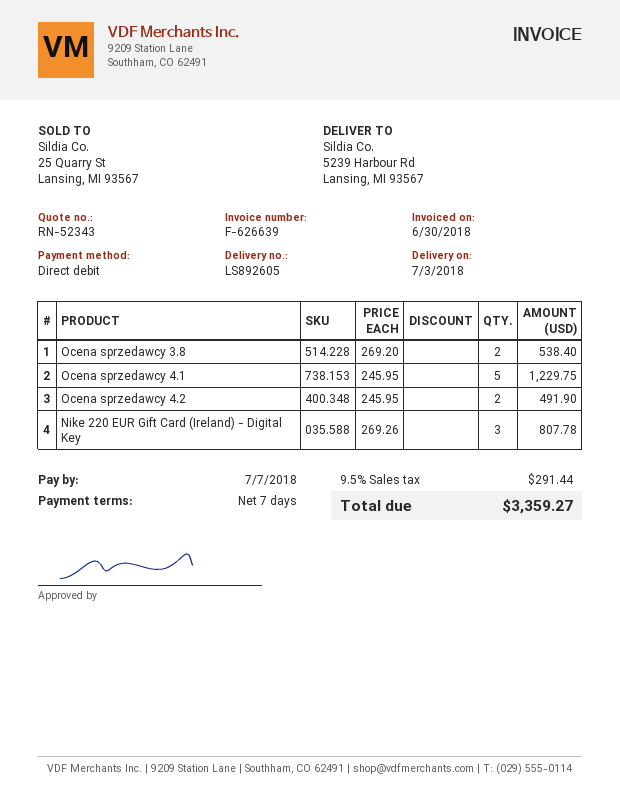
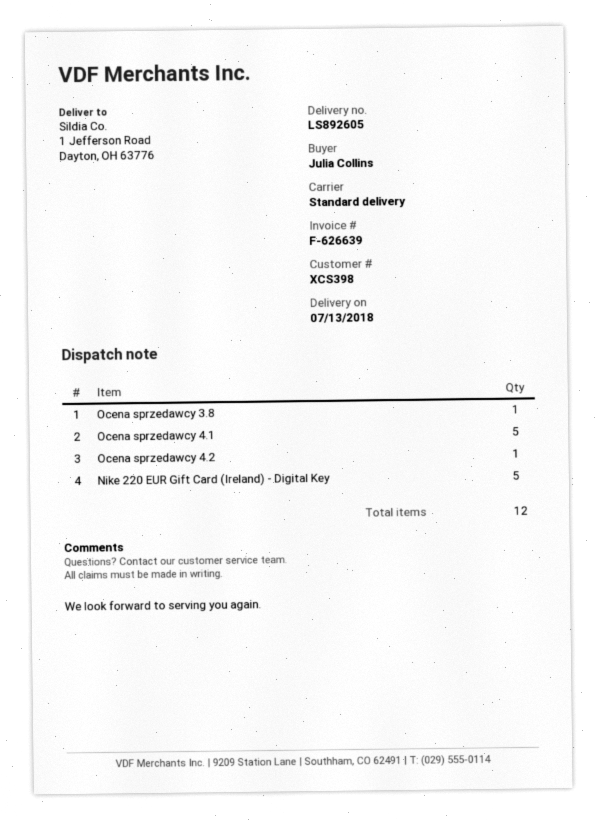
delivery date: 2018-07-03 -> 2018-07-13
ship to: 5239 Harbour Rd, Lansing, MI 93567 -> 1 Jefferson Road, Dayton, OH 63776
Ocena sprzedawcy 3.8: 2 -> 1
Ocena sprzedawcy 4.2: 2 -> 1
Nike 220 EUR Gift Card (Ireland) - Digital Key: 3 -> 5

